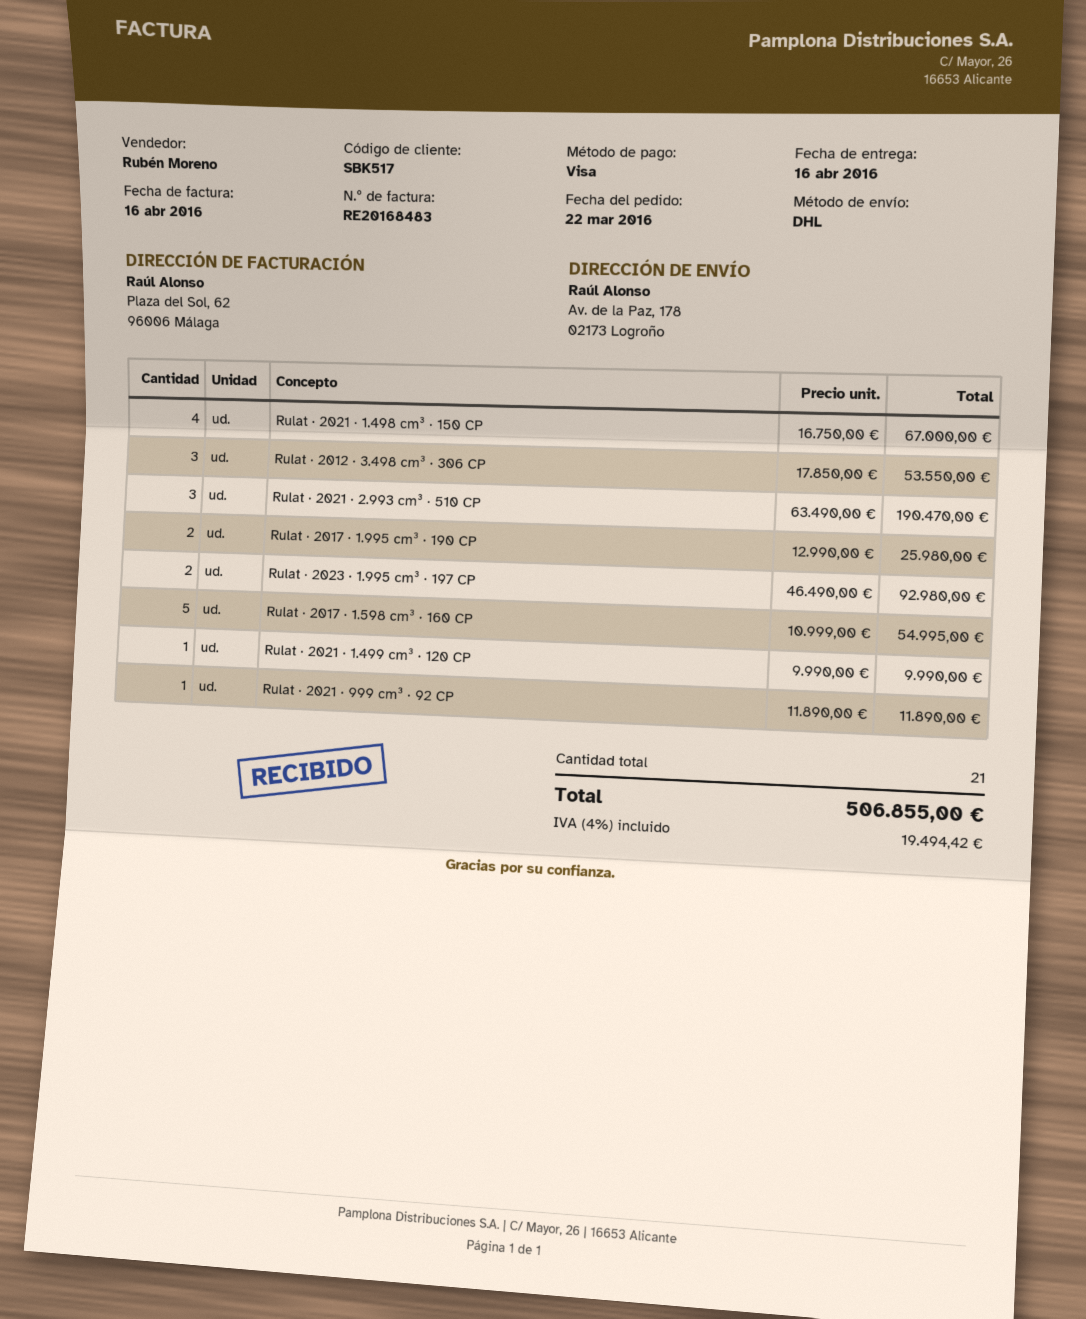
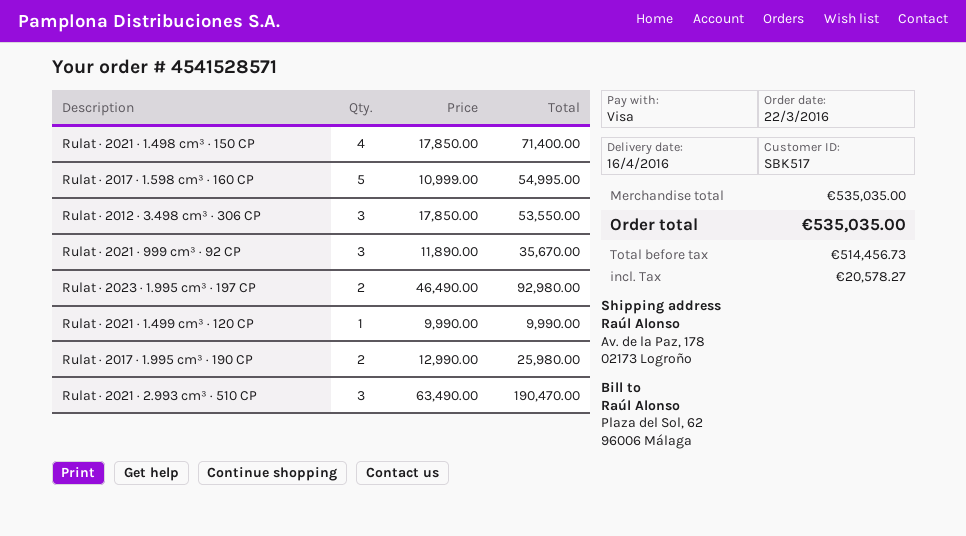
Rulat · 2021 · 1.498 cm³ · 150 CP: 4 x 16750.00 = 67000.00 -> 4 x 17850.00 = 71400.00
Rulat · 2021 · 999 cm³ · 92 CP: 1 x 11890.00 = 11890.00 -> 3 x 11890.00 = 35670.00
tax: 19494.42 -> 20578.27
total: 506855.00 -> 535035.00

